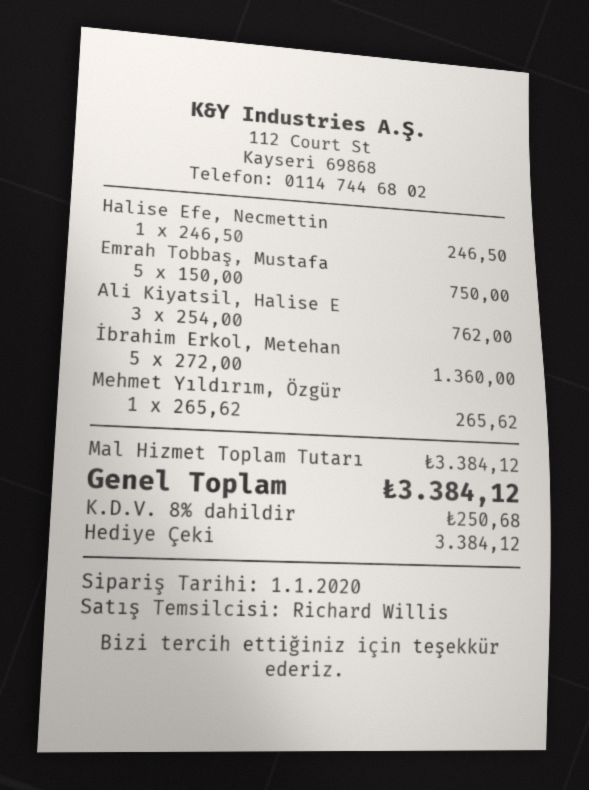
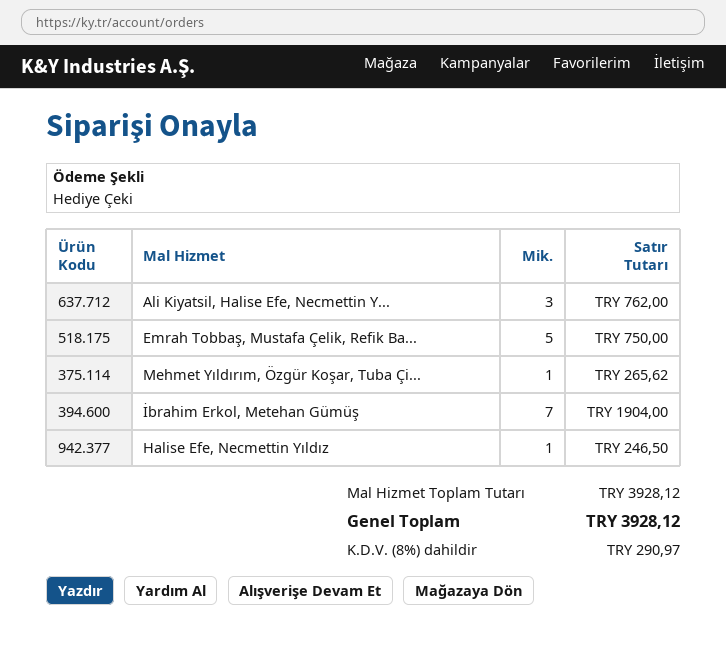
İbrahim Erkol, Metehan: 5 for 1360.00 -> 7 for 1904.00
subtotal: 3384.12 -> 3928.12
tax: 8% = 250.68 -> 8% = 290.97
total: 3384.12 -> 3928.12

